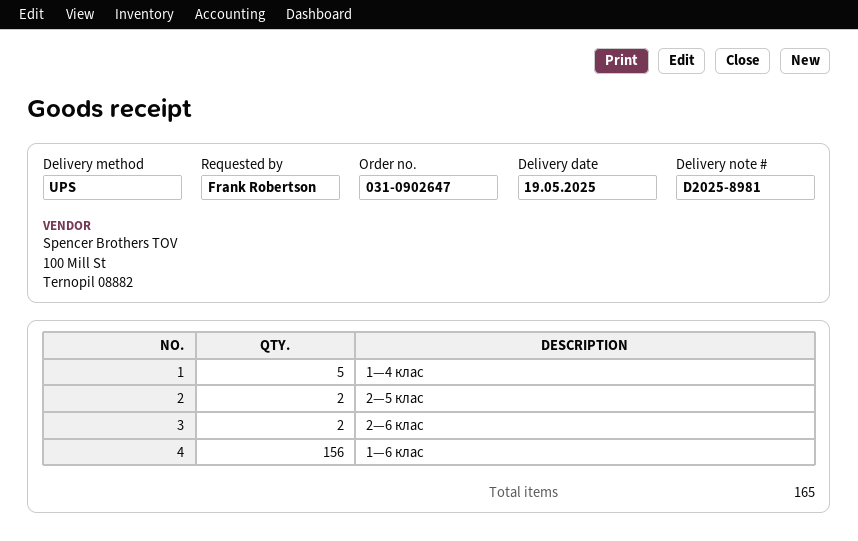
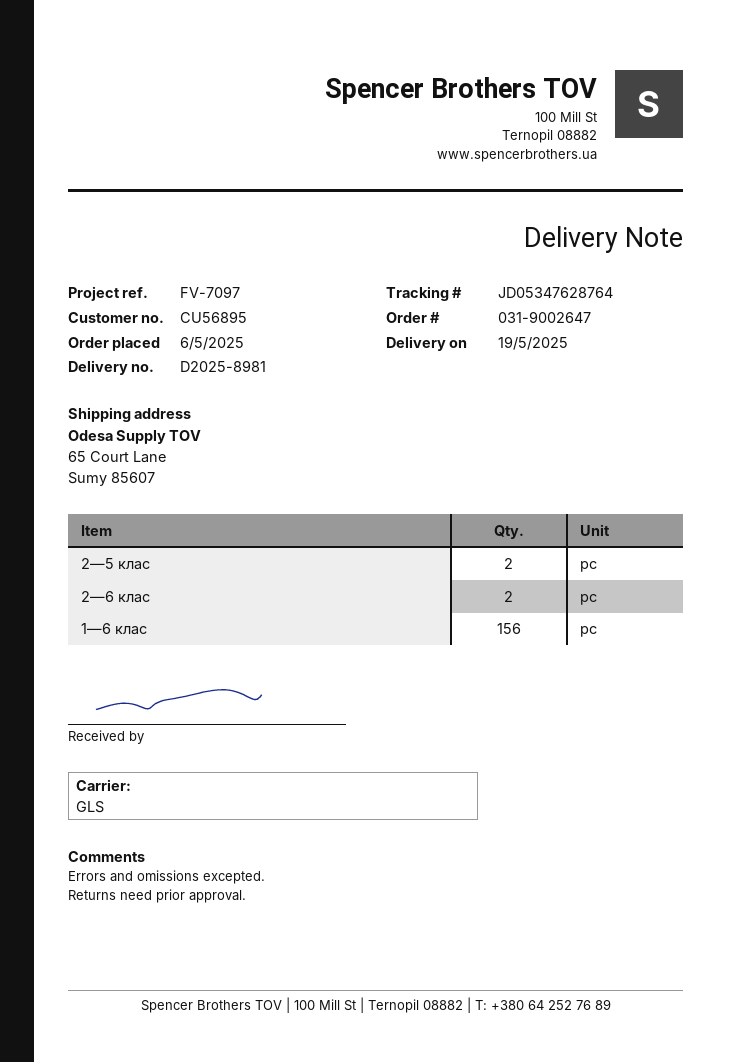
order number: 031-0902647 -> 031-9002647
shipping method: UPS -> GLS
1—4 клас: 5 -> none

